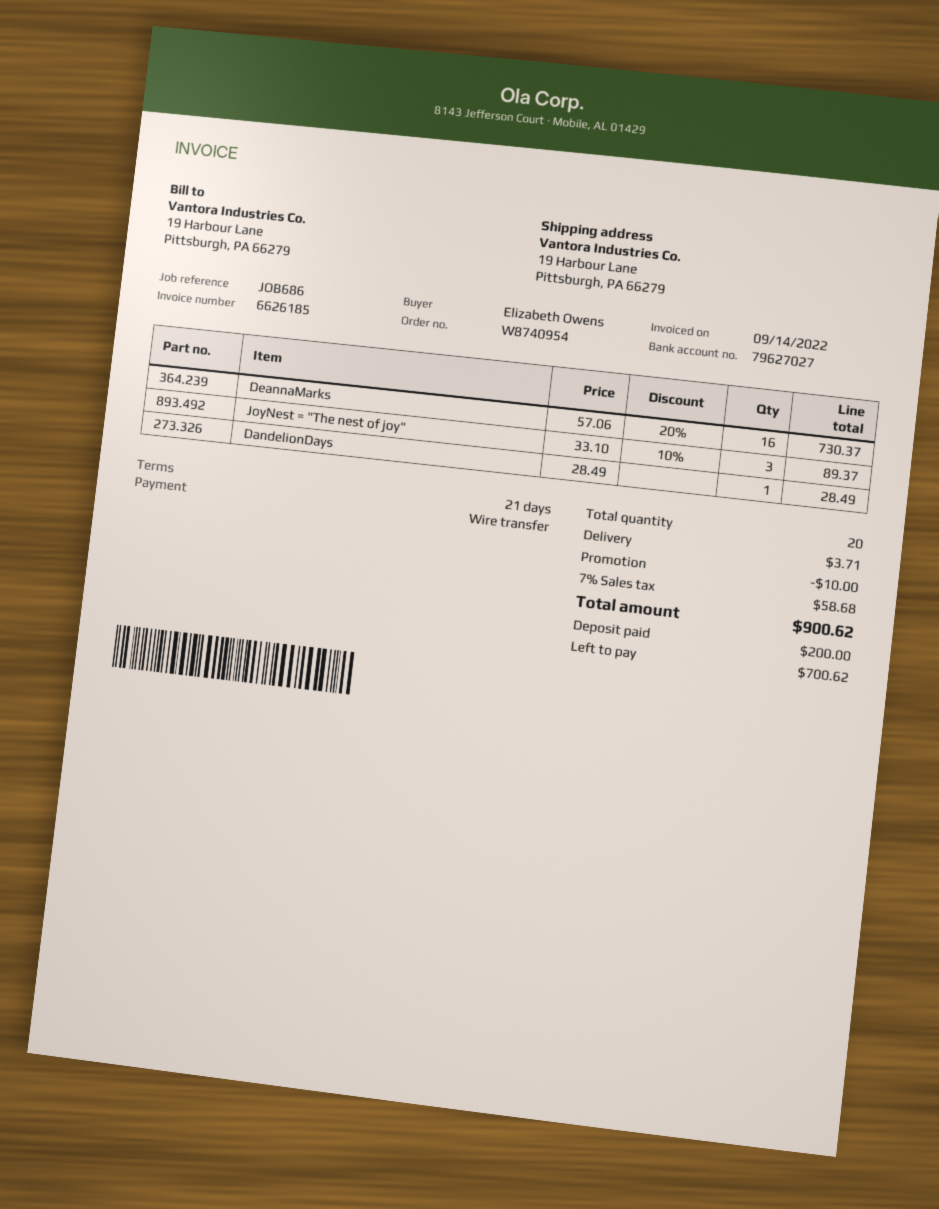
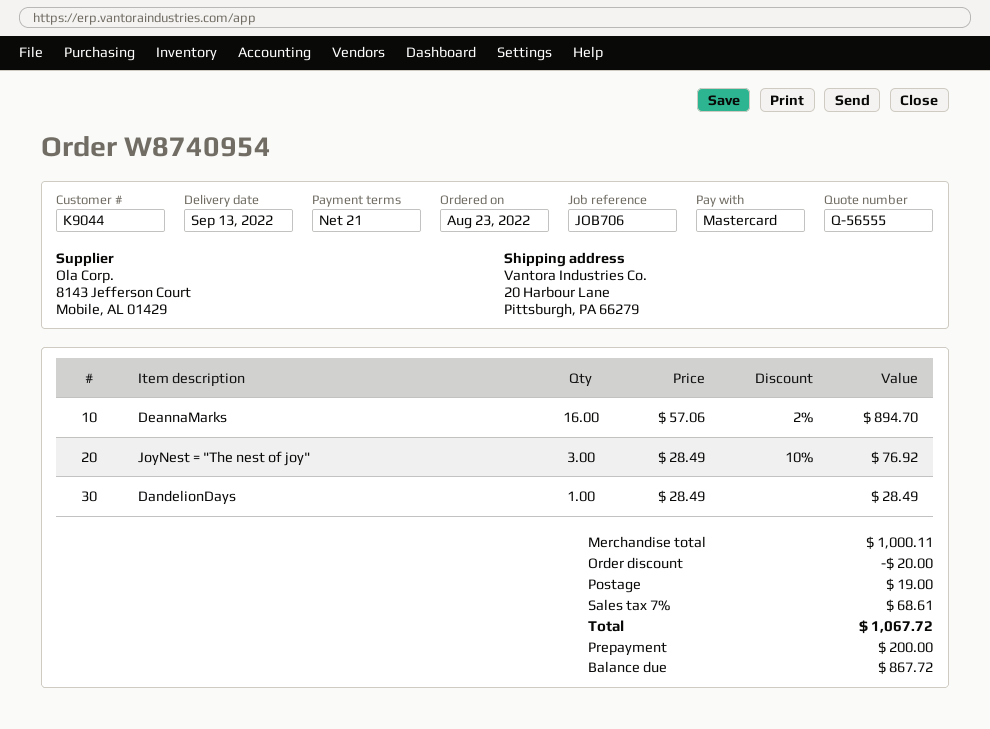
reference: JOB686 -> JOB706
payment method: bank transfer -> Mastercard
ship to: 19 Harbour Lane, Pittsburgh, PA 66279 -> 20 Harbour Lane, Pittsburgh, PA 66279
DeannaMarks: 16 x 57.06 - 20% = 730.37 -> 16 x 57.06 - 2% = 894.70
JoyNest = "The nest of joy": 3 x 33.10 - 10% = 89.37 -> 3 x 28.49 - 10% = 76.92
discount: 10.00 -> 20.00
shipping: 3.71 -> 19.00
tax: 7% = 58.68 -> 7% = 68.61
total: 900.62 -> 1067.72
balance: 700.62 -> 867.72

